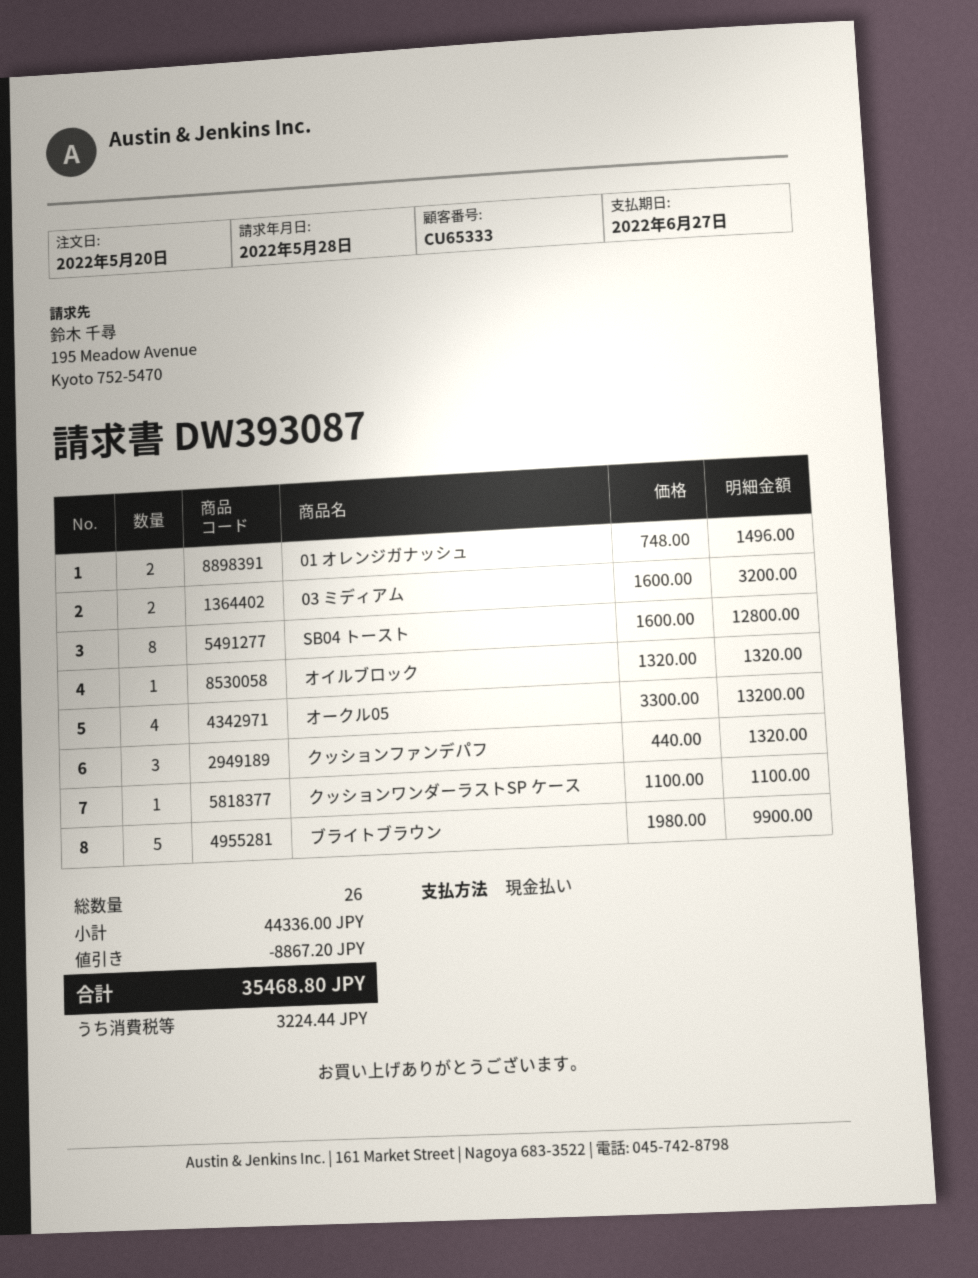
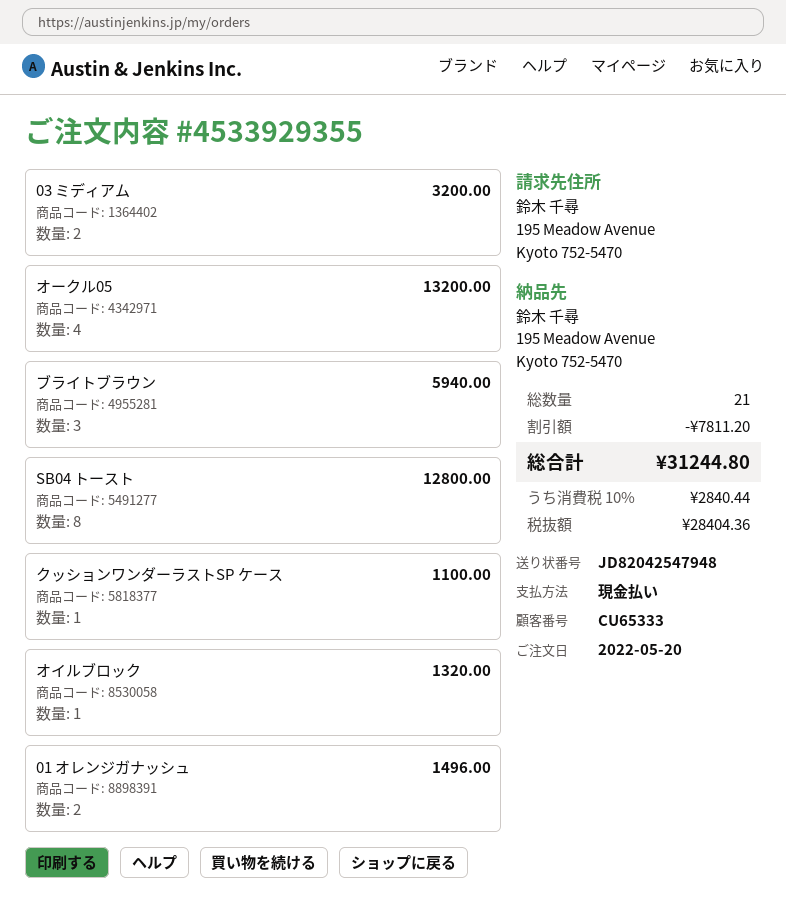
クッションファンデパフ: 3 for 1320.00 -> none
ブライトブラウン: 5 for 9900.00 -> 3 for 5940.00
total quantity: 26 -> 21
discount: 8867.20 -> 7811.20
tax: 3224.44 -> 2840.44
total: 35468.80 -> 31244.80

